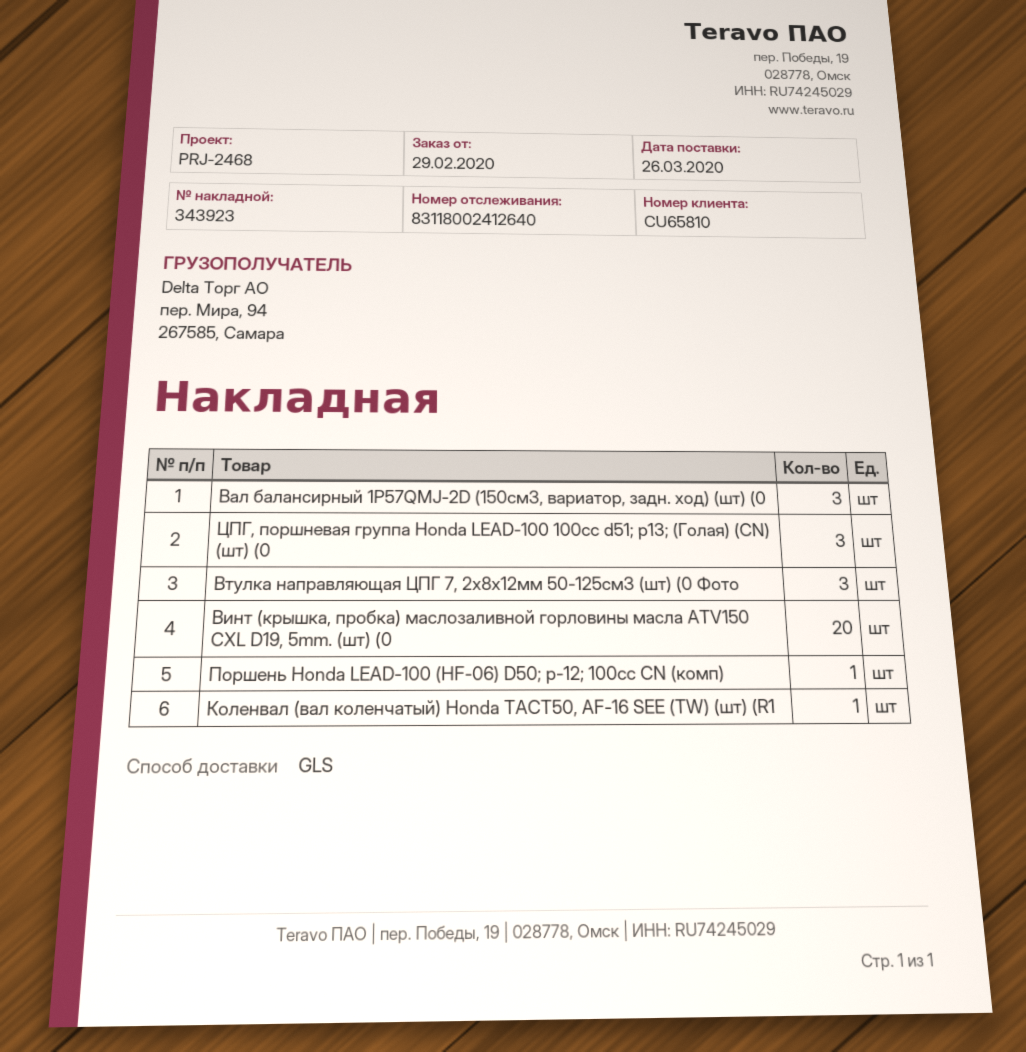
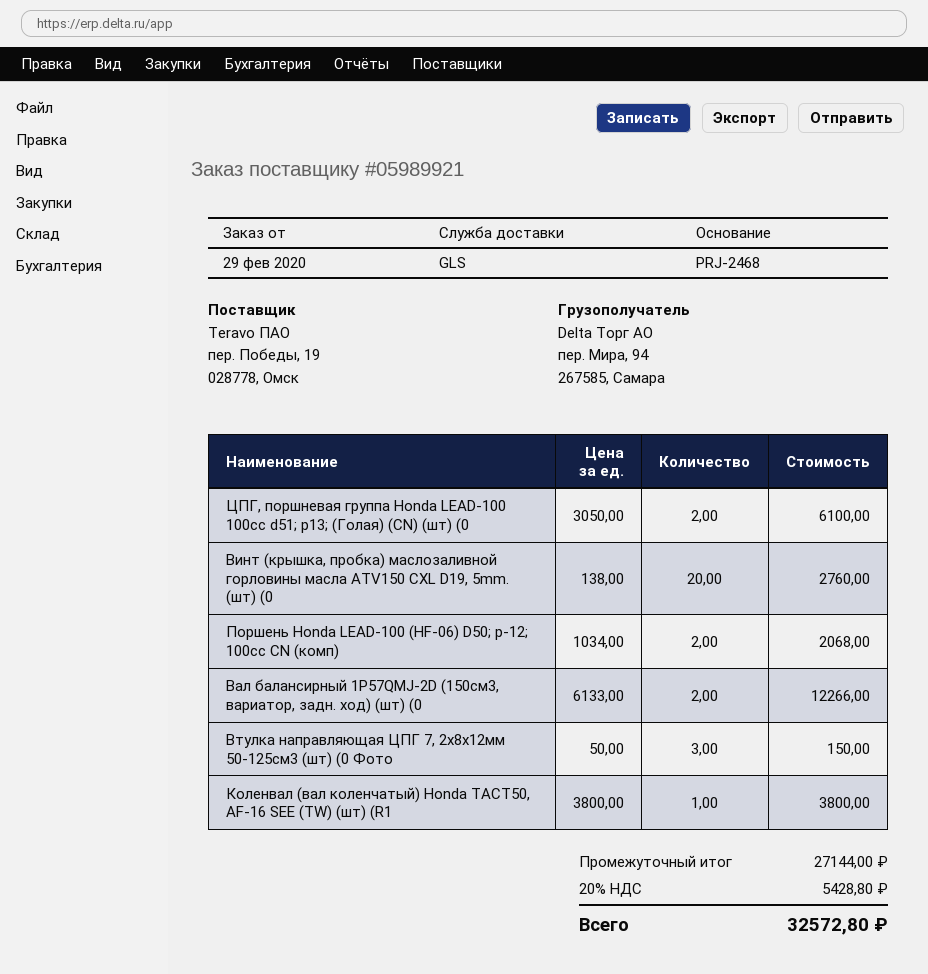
Вал балансирный 1P57QMJ-2D (150см3, вариатор, задн. ход) (шт) (0: 3 -> 2
ЦПГ, поршневая группа Honda LEAD-100 100cc d51; p13; (Голая) (CN) (шт) (0: 3 -> 2
Поршень Honda LEAD-100 (HF-06) D50; p-12; 100сс CN (комп): 1 -> 2

